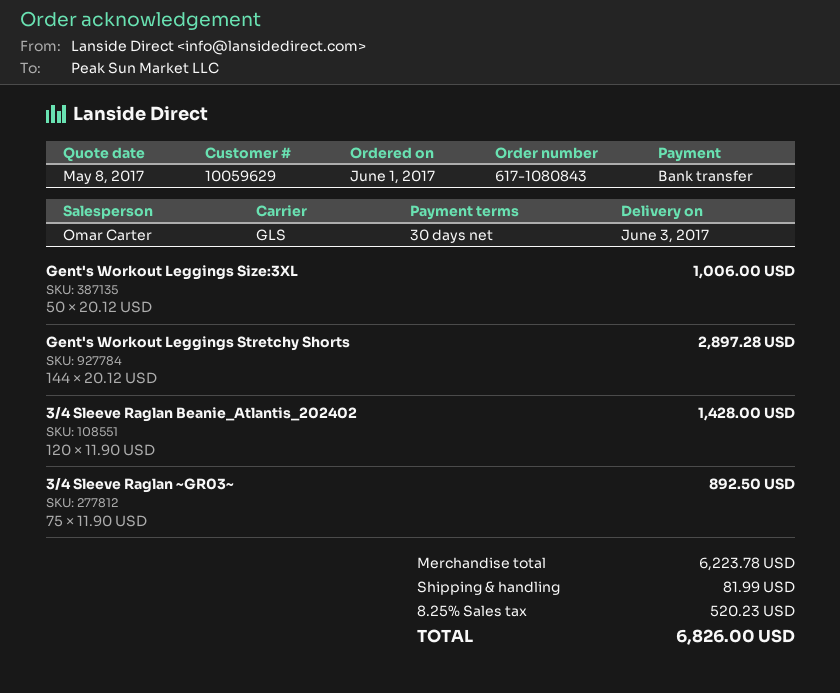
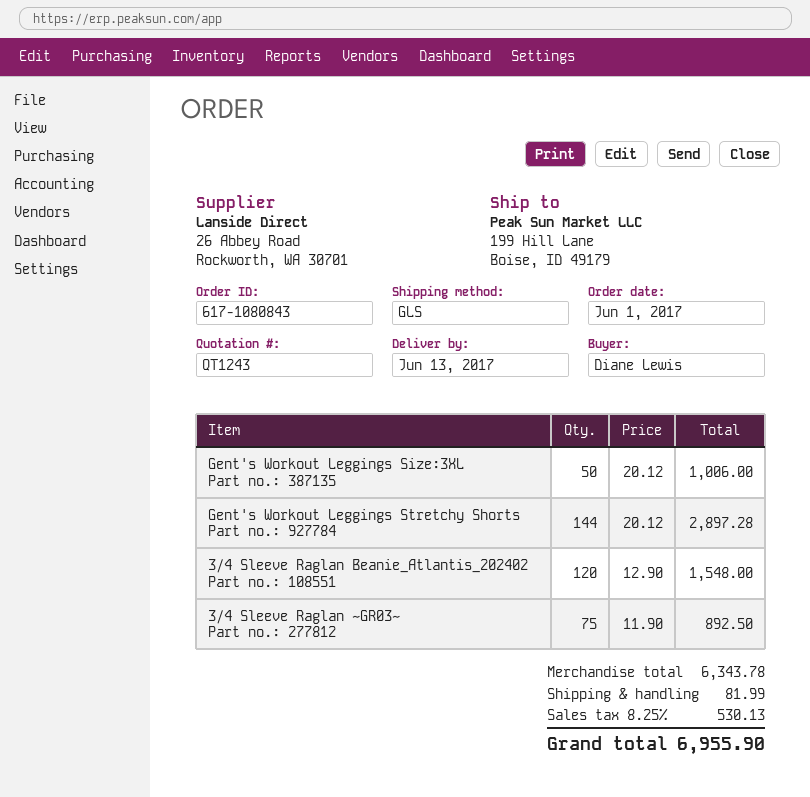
delivery date: 2017-06-03 -> 2017-06-13
3/4 Sleeve Raglan Beanie_Atlantis_202402: 120 x 11.90 = 1428.00 -> 120 x 12.90 = 1548.00
subtotal: 6223.78 -> 6343.78
tax: 8.25% = 520.23 -> 8.25% = 530.13
total: 6826.00 -> 6955.90

